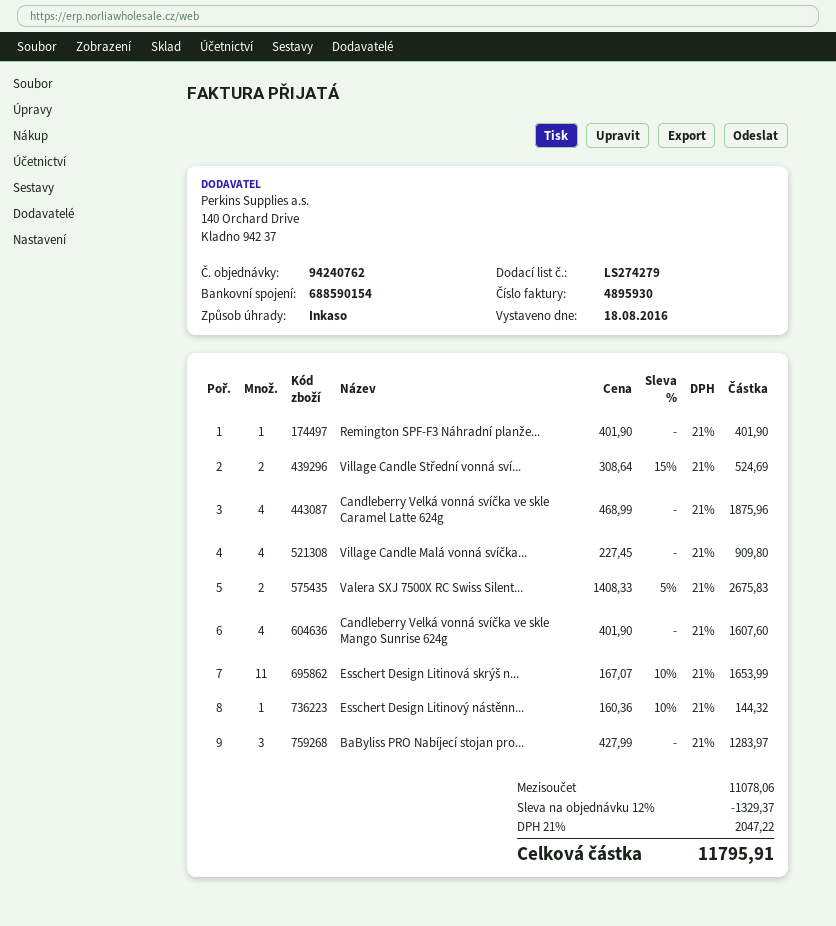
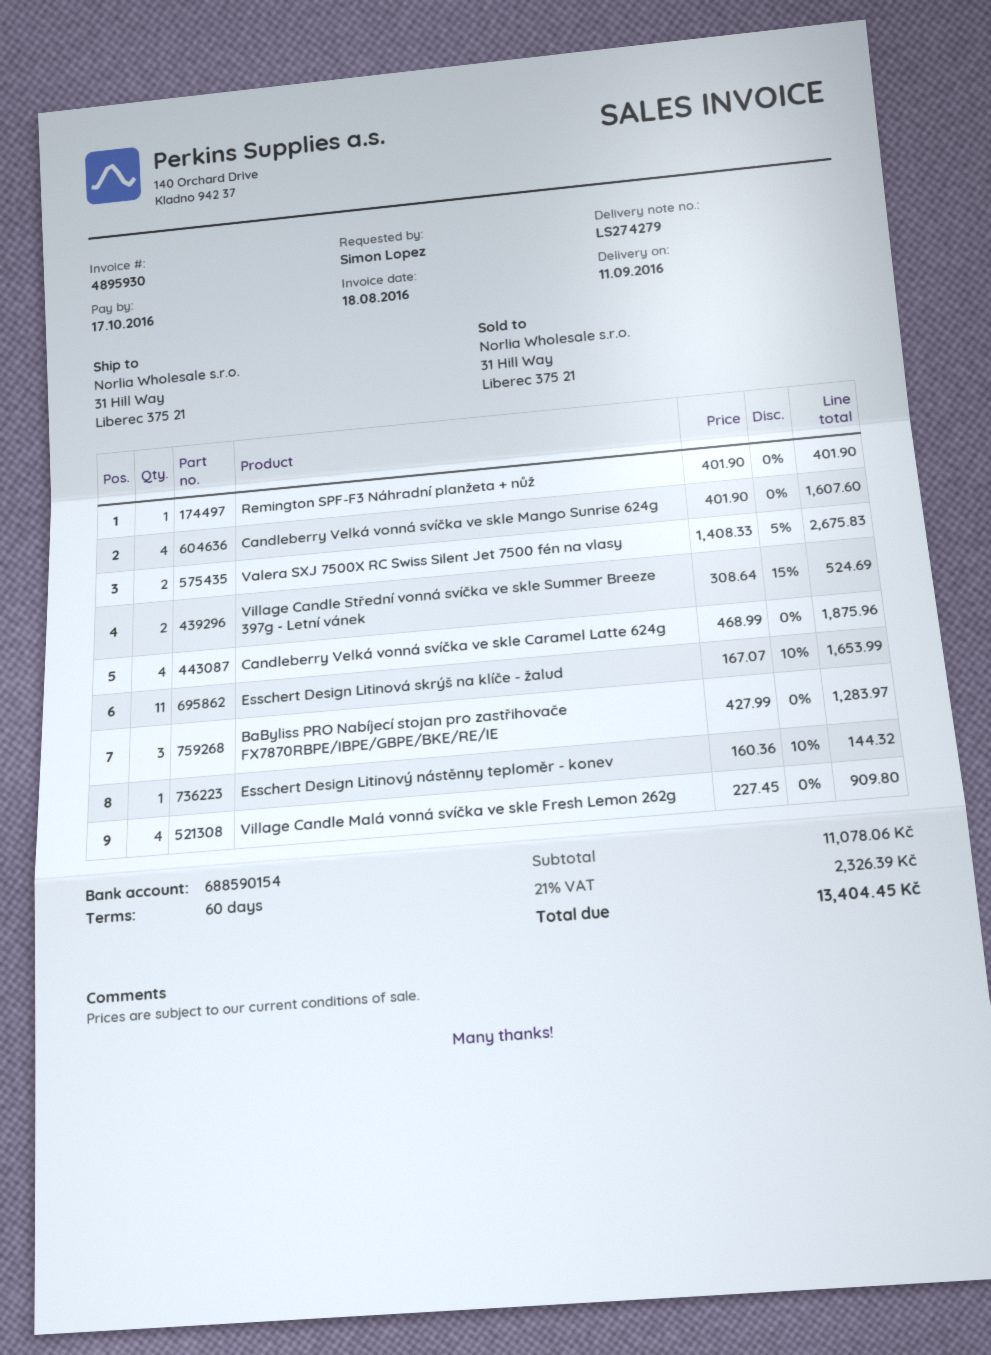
discount: 12% = 1329.37 -> none
tax: 21% = 2047.22 -> 21% = 2326.39
total: 11795.91 -> 13404.45

